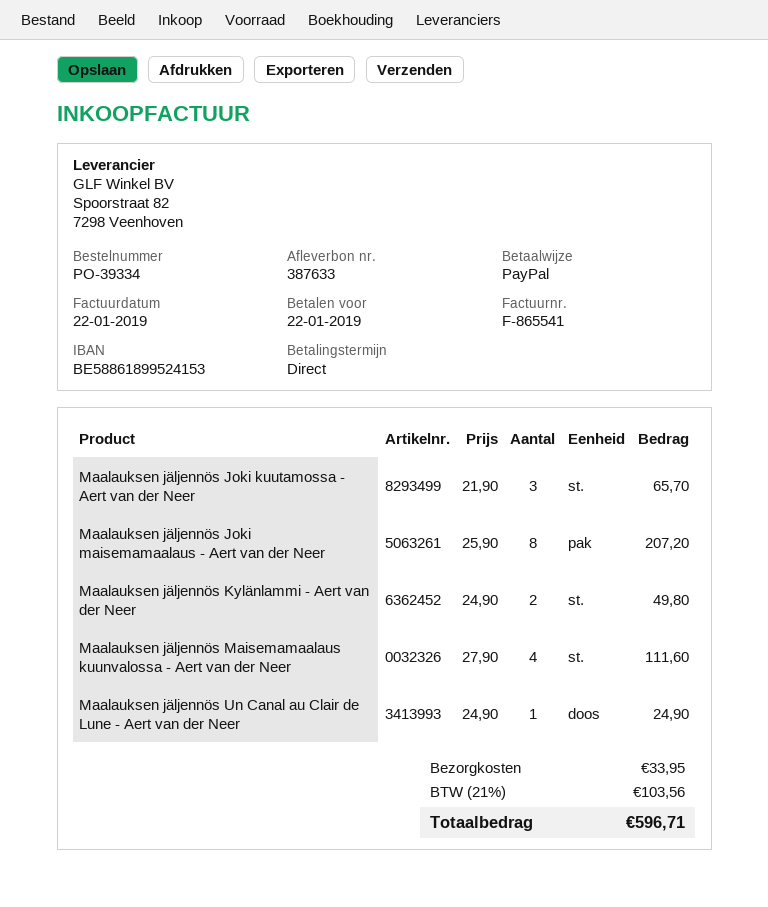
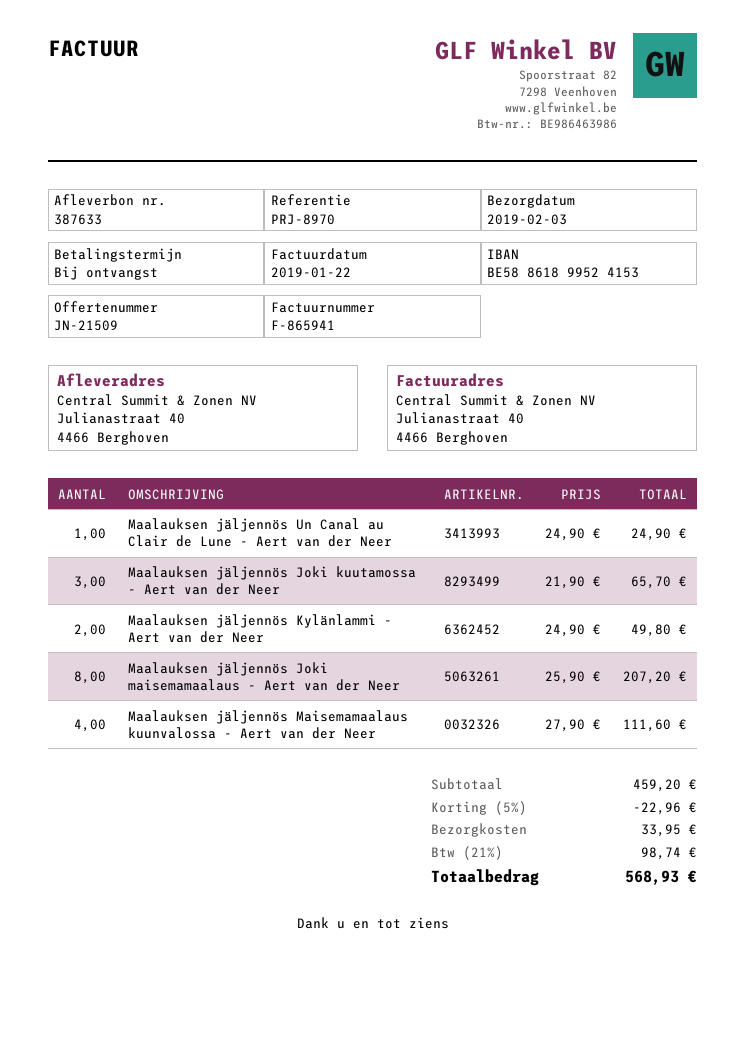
invoice number: F-865541 -> F-865941
discount: none -> 5% = 22.96
tax: 21% = 103.56 -> 21% = 98.74
total: 596.71 -> 568.93

